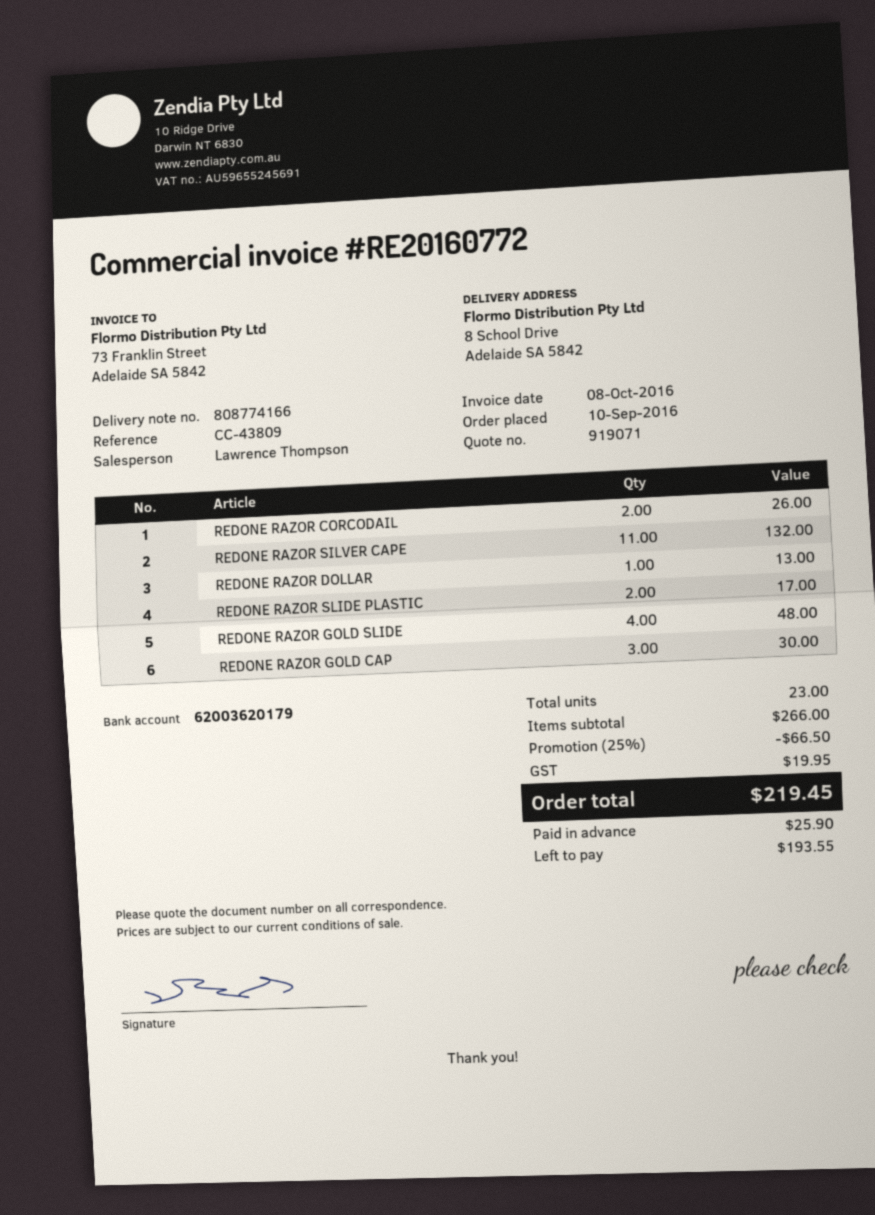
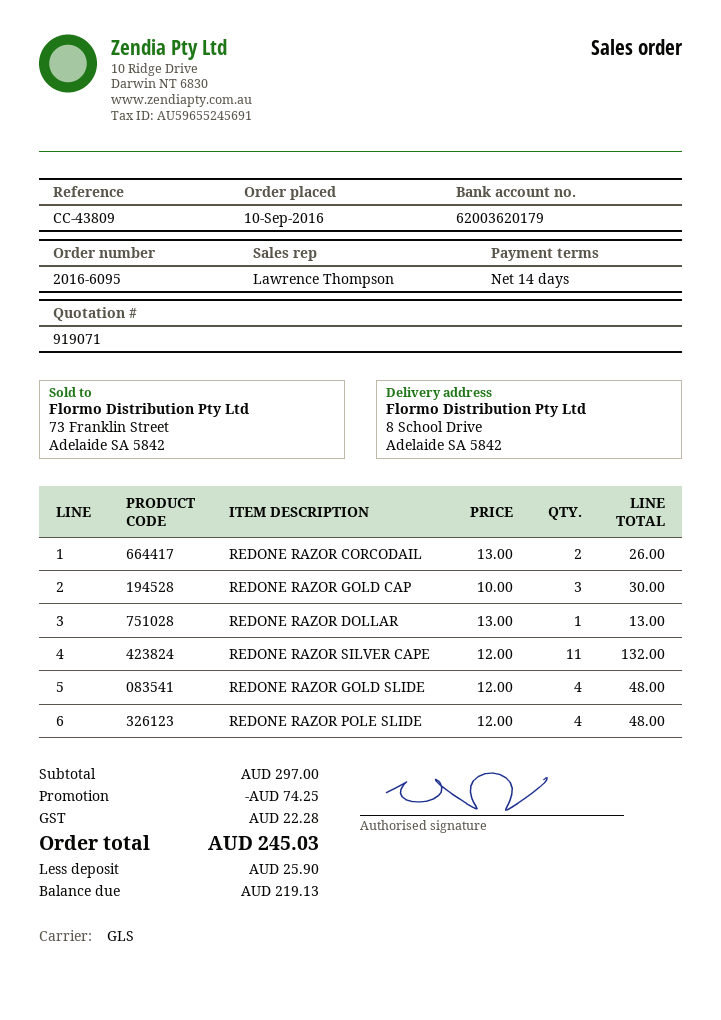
REDONE RAZOR SLIDE PLASTIC: 2 for 17.00 -> none
REDONE RAZOR POLE SLIDE: none -> 4 for 48.00
subtotal: 266.00 -> 297.00
discount: 66.50 -> 74.25
tax: 19.95 -> 22.28
total: 219.45 -> 245.03
balance: 193.55 -> 219.13

